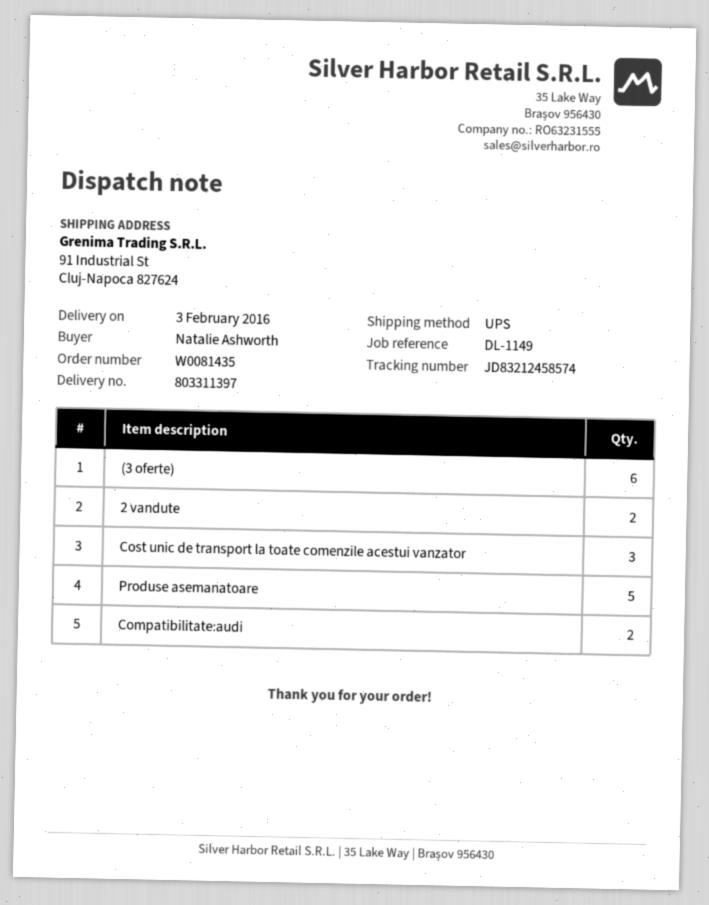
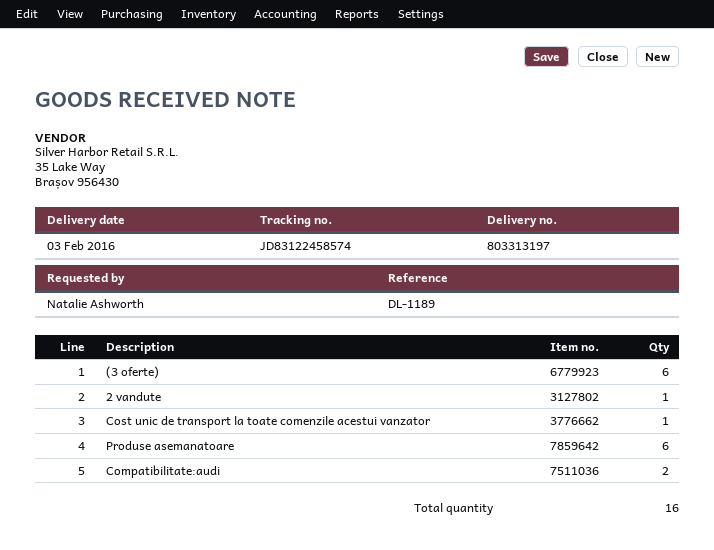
delivery note number: 803311397 -> 803313197
reference: DL-1149 -> DL-1189
tracking number: JD83212458574 -> JD83122458574
2 vandute: 2 -> 1
Cost unic de transport la toate comenzile acestui vanzator: 3 -> 1
Produse asemanatoare: 5 -> 6

